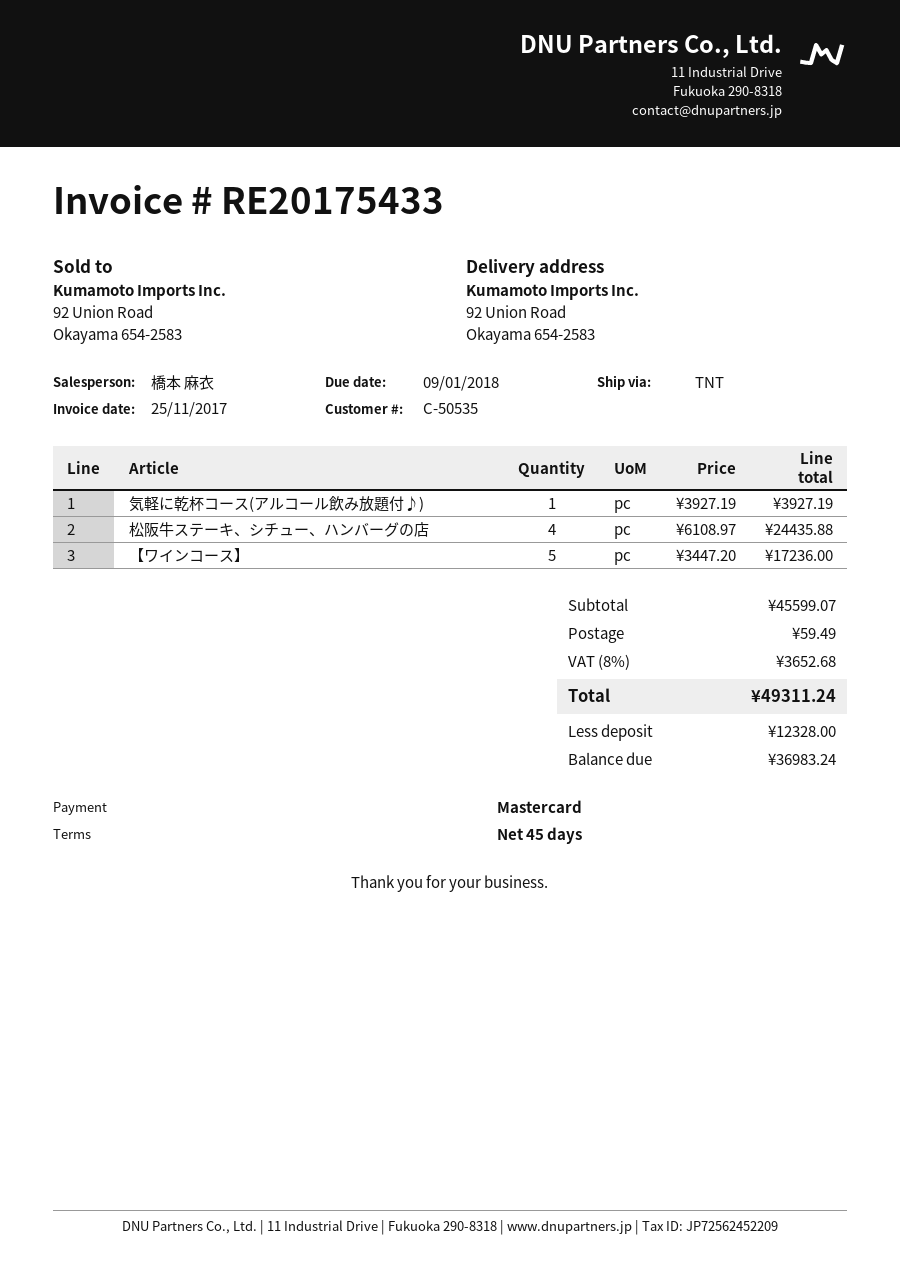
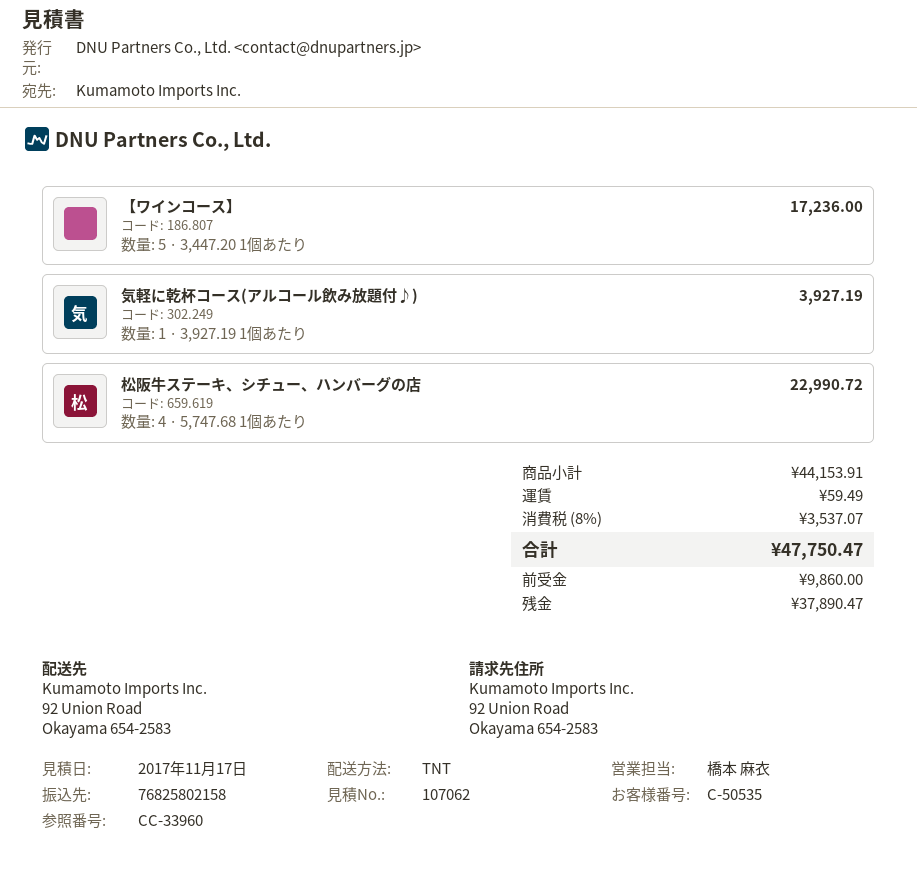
松阪牛ステーキ、シチュー、ハンバーグの店: 4 x 6108.97 = 24435.88 -> 4 x 5747.68 = 22990.72
subtotal: 45599.07 -> 44153.91
tax: 8% = 3652.68 -> 8% = 3537.07
total: 49311.24 -> 47750.47
deposit: 12328.00 -> 9860.00
balance: 36983.24 -> 37890.47

